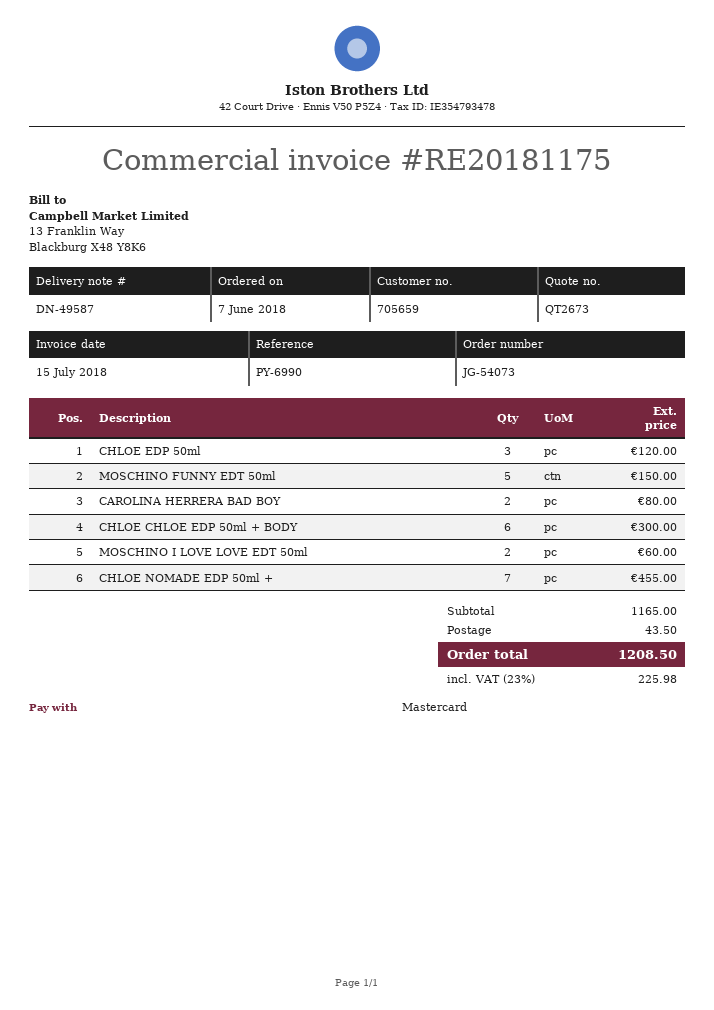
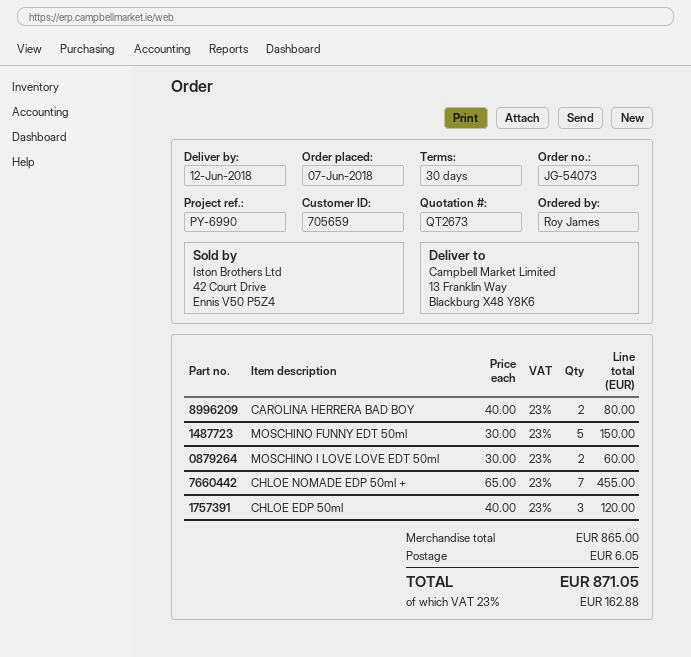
CHLOE CHLOE EDP 50ml + BODY: 6 for 300.00 -> none
subtotal: 1165.00 -> 865.00
shipping: 43.50 -> 6.05
tax: 23% = 225.98 -> 23% = 162.88
total: 1208.50 -> 871.05

